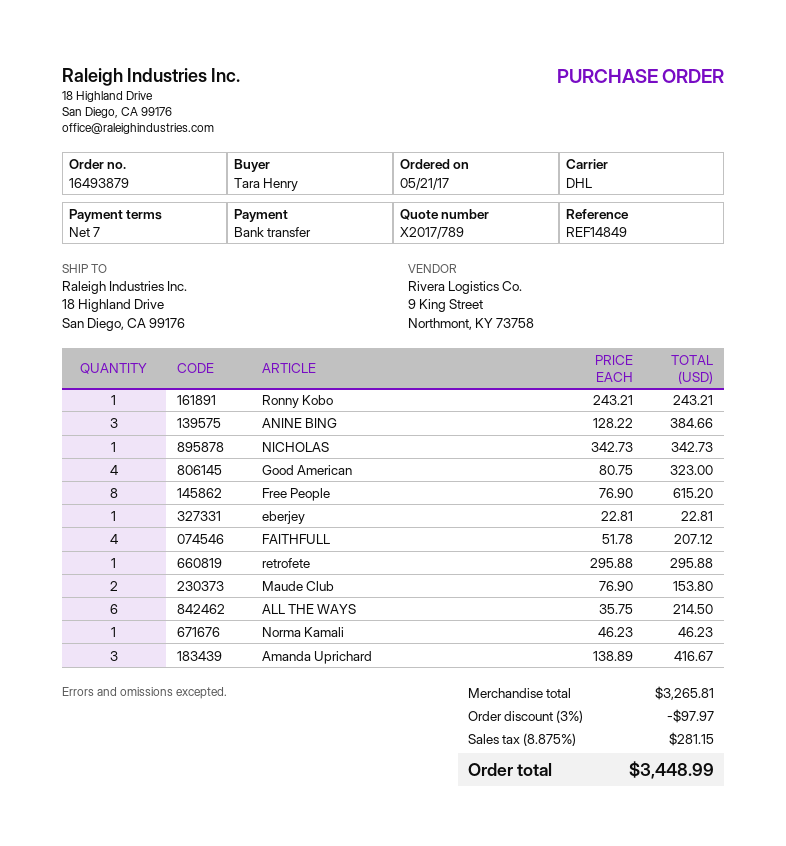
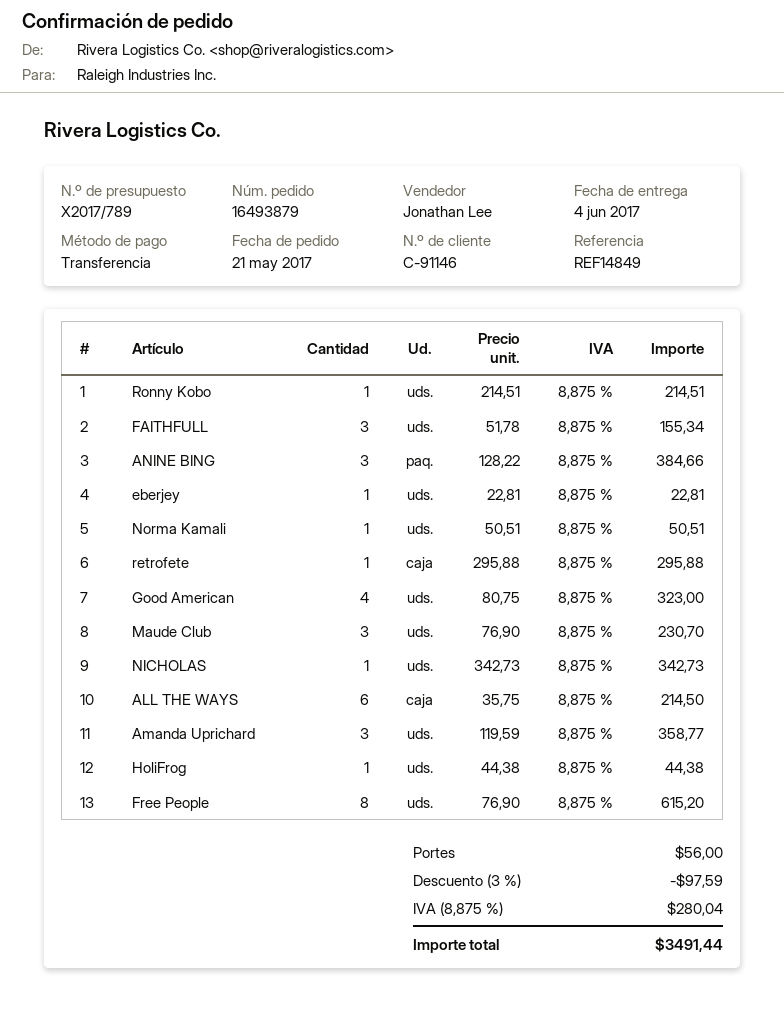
Ronny Kobo: 1 x 243.21 = 243.21 -> 1 x 214.51 = 214.51
FAITHFULL: 4 x 51.78 = 207.12 -> 3 x 51.78 = 155.34
Maude Club: 2 x 76.90 = 153.80 -> 3 x 76.90 = 230.70
Norma Kamali: 1 x 46.23 = 46.23 -> 1 x 50.51 = 50.51
Amanda Uprichard: 3 x 138.89 = 416.67 -> 3 x 119.59 = 358.77
HoliFrog: none -> 1 x 44.38 = 44.38
discount: 3% = 97.97 -> 3% = 97.59
shipping: none -> 56.00
tax: 8.875% = 281.15 -> 8.875% = 280.04
total: 3448.99 -> 3491.44

